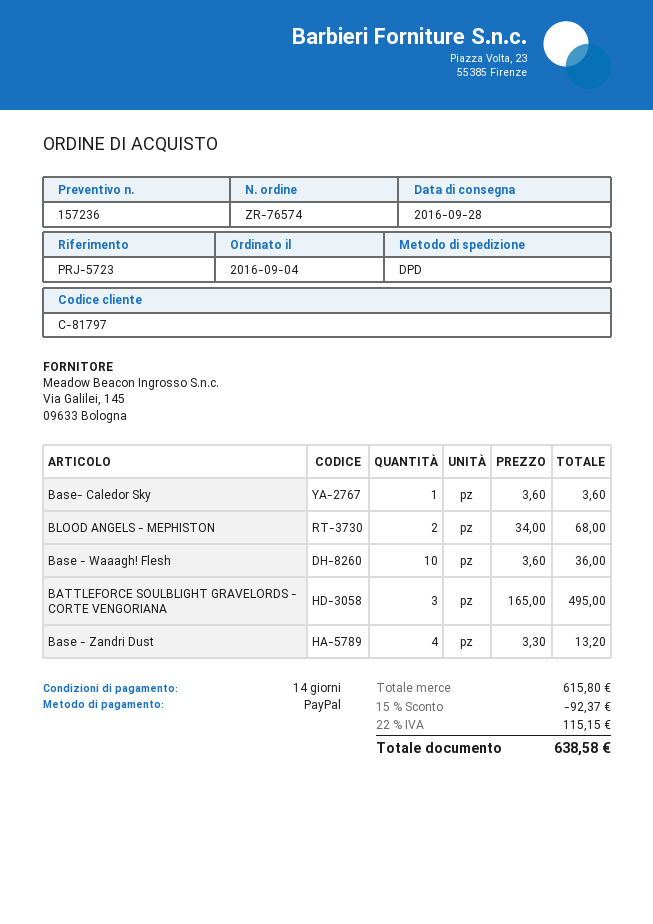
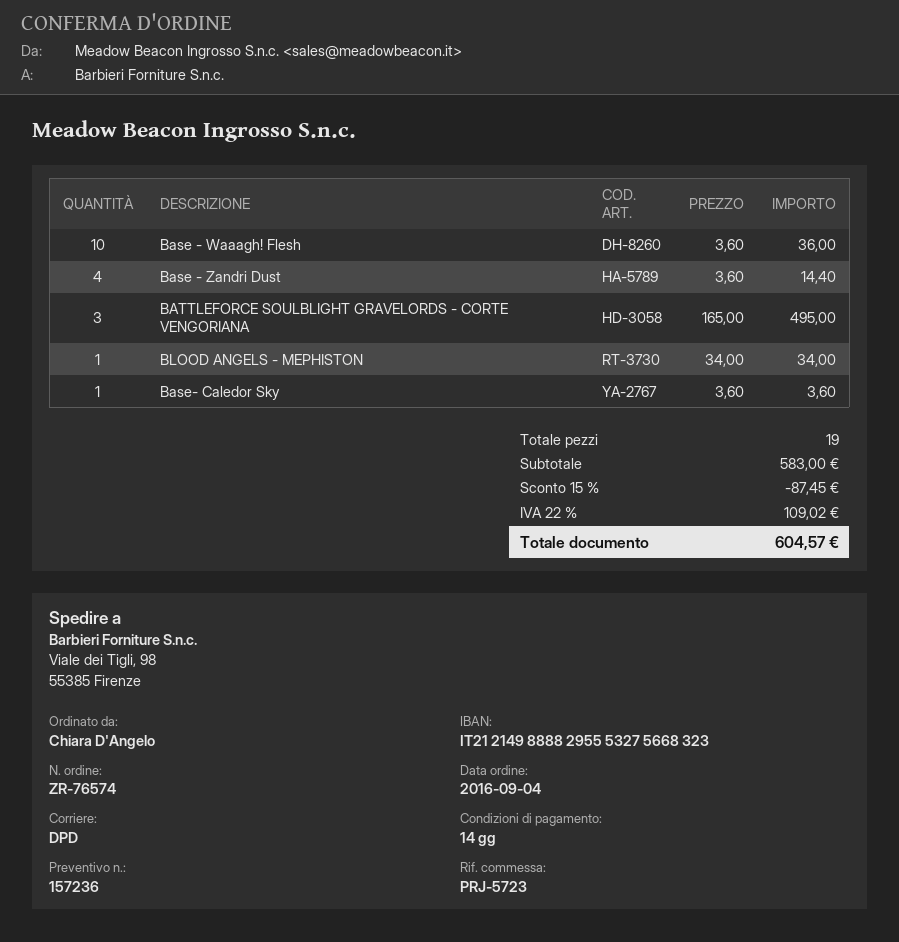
BLOOD ANGELS - MEPHISTON: 2 x 34.00 = 68.00 -> 1 x 34.00 = 34.00
Base - Zandri Dust: 4 x 3.30 = 13.20 -> 4 x 3.60 = 14.40
subtotal: 615.80 -> 583.00
discount: 15% = 92.37 -> 15% = 87.45
tax: 22% = 115.15 -> 22% = 109.02
total: 638.58 -> 604.57

